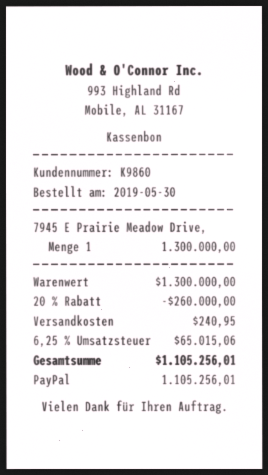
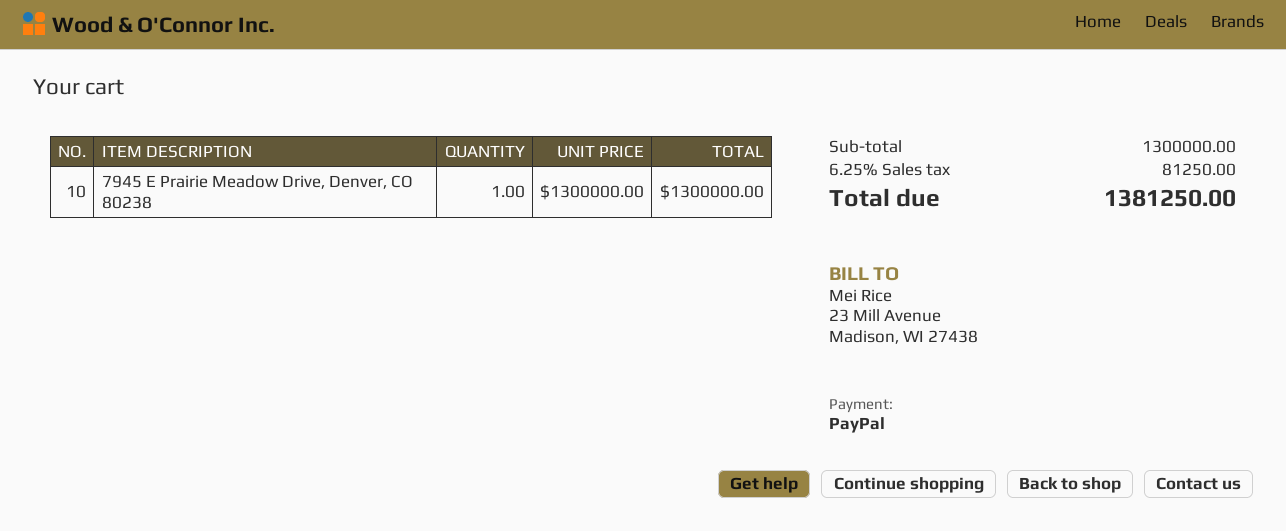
discount: 20% = 260000.00 -> none
shipping: 240.95 -> none
tax: 6.25% = 65015.06 -> 6.25% = 81250.00
total: 1105256.01 -> 1381250.00

